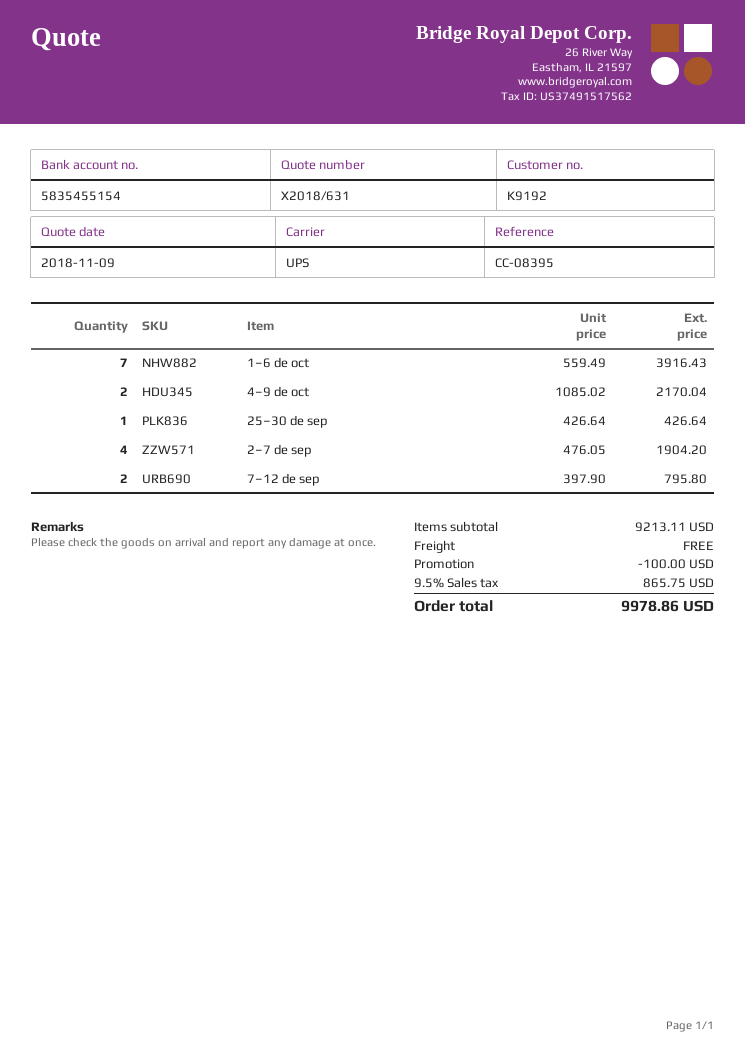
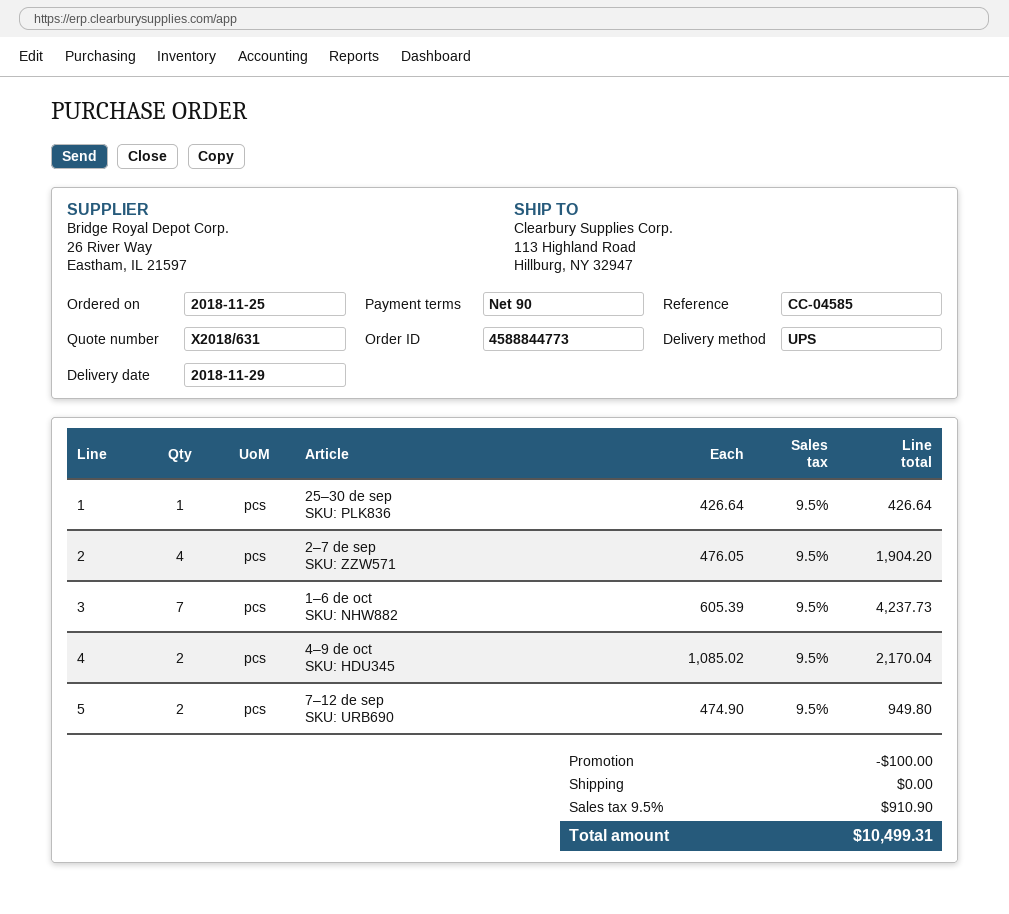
reference: CC-08395 -> CC-04585
1–6 de oct: 7 x 559.49 = 3916.43 -> 7 x 605.39 = 4237.73
7–12 de sep: 2 x 397.90 = 795.80 -> 2 x 474.90 = 949.80
tax: 9.5% = 865.75 -> 9.5% = 910.90
total: 9978.86 -> 10499.31

